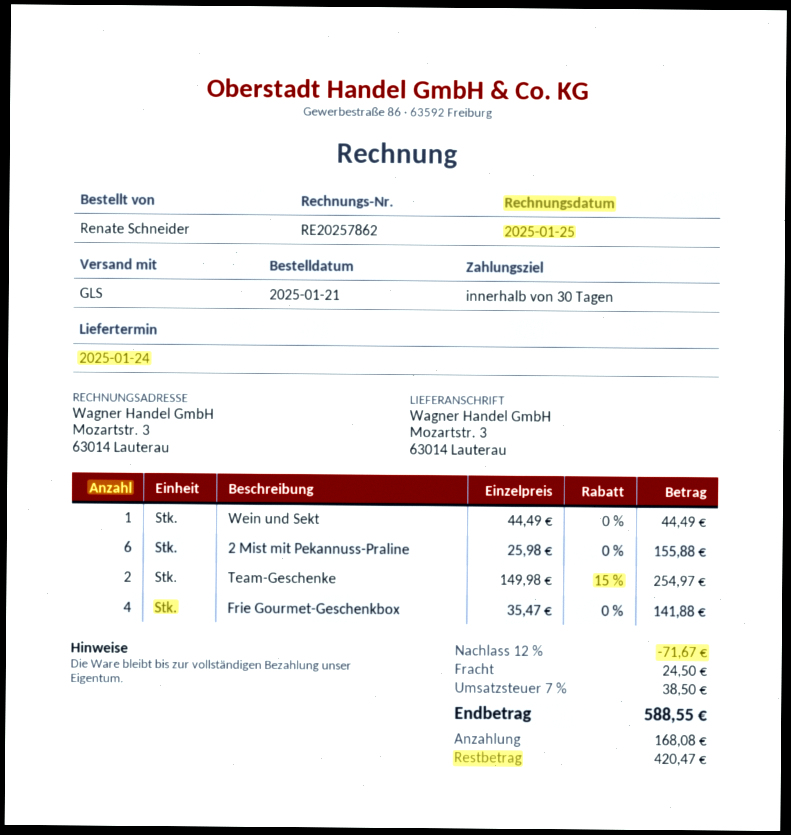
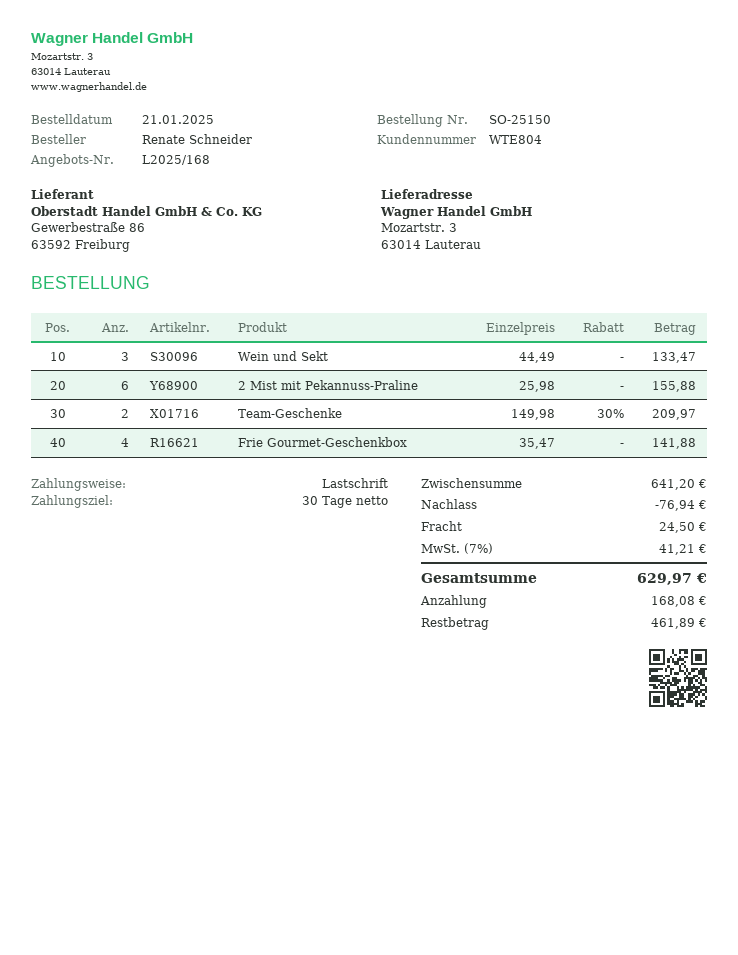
Wein und Sekt: 1 x 44.49 = 44.49 -> 3 x 44.49 = 133.47
Team-Geschenke: 2 x 149.98 - 15% = 254.97 -> 2 x 149.98 - 30% = 209.97
discount: 71.67 -> 76.94
tax: 7% = 38.50 -> 7% = 41.21
total: 588.55 -> 629.97
balance: 420.47 -> 461.89

